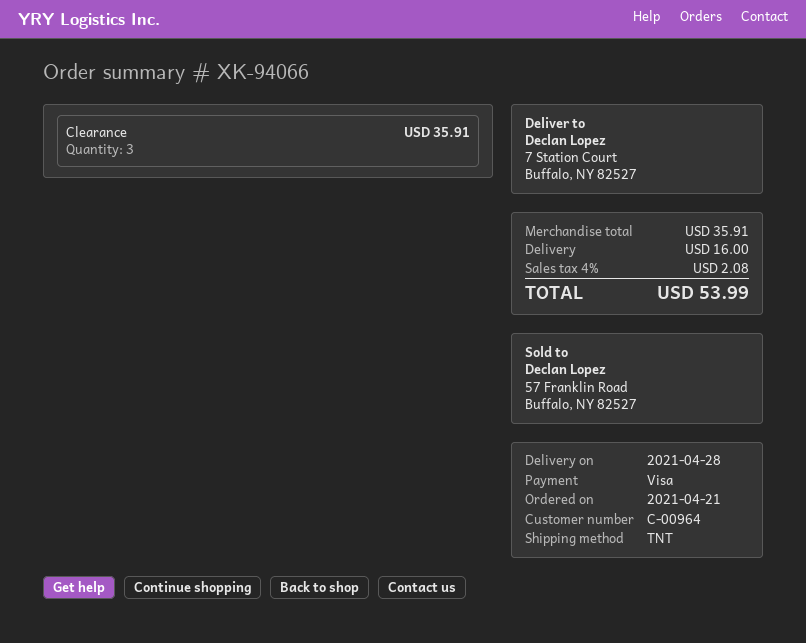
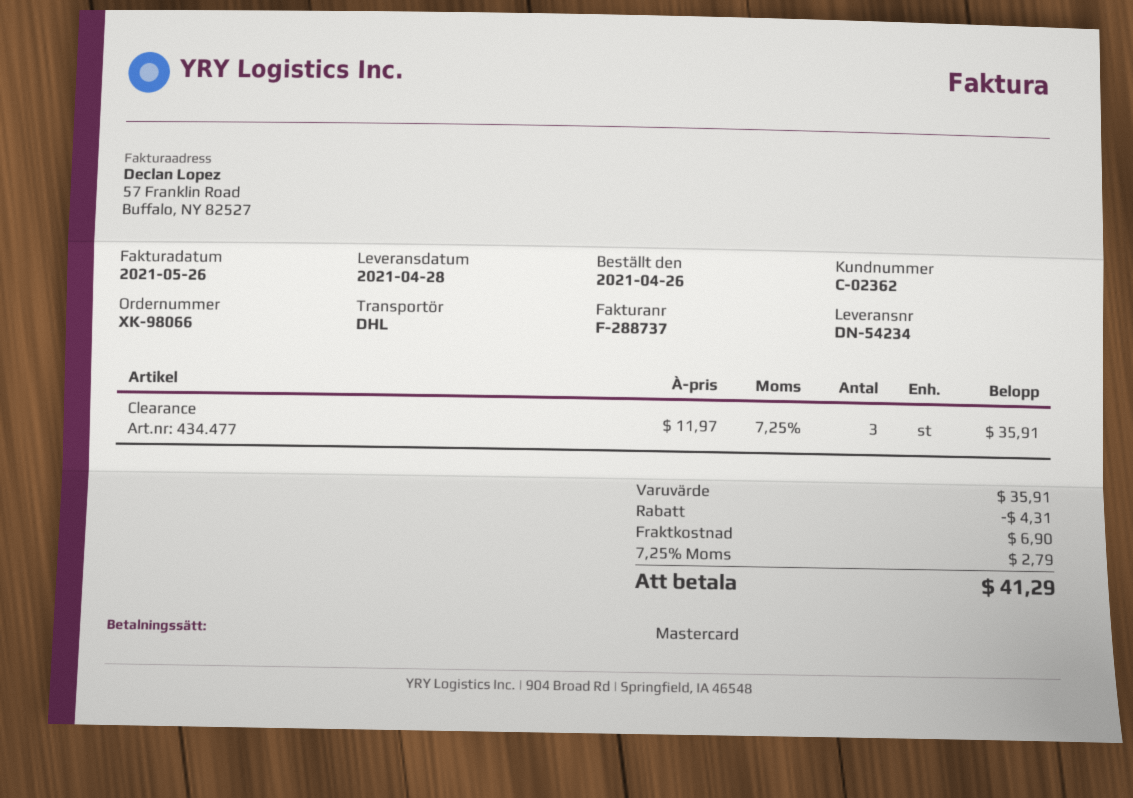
order number: XK-94066 -> XK-98066
order date: 2021-04-21 -> 2021-04-26
customer number: C-00964 -> C-02362
payment method: Visa -> Mastercard
shipping method: TNT -> DHL
discount: none -> 4.31
shipping: 16.00 -> 6.90
tax: 4% = 2.08 -> 7.25% = 2.79
total: 53.99 -> 41.29

